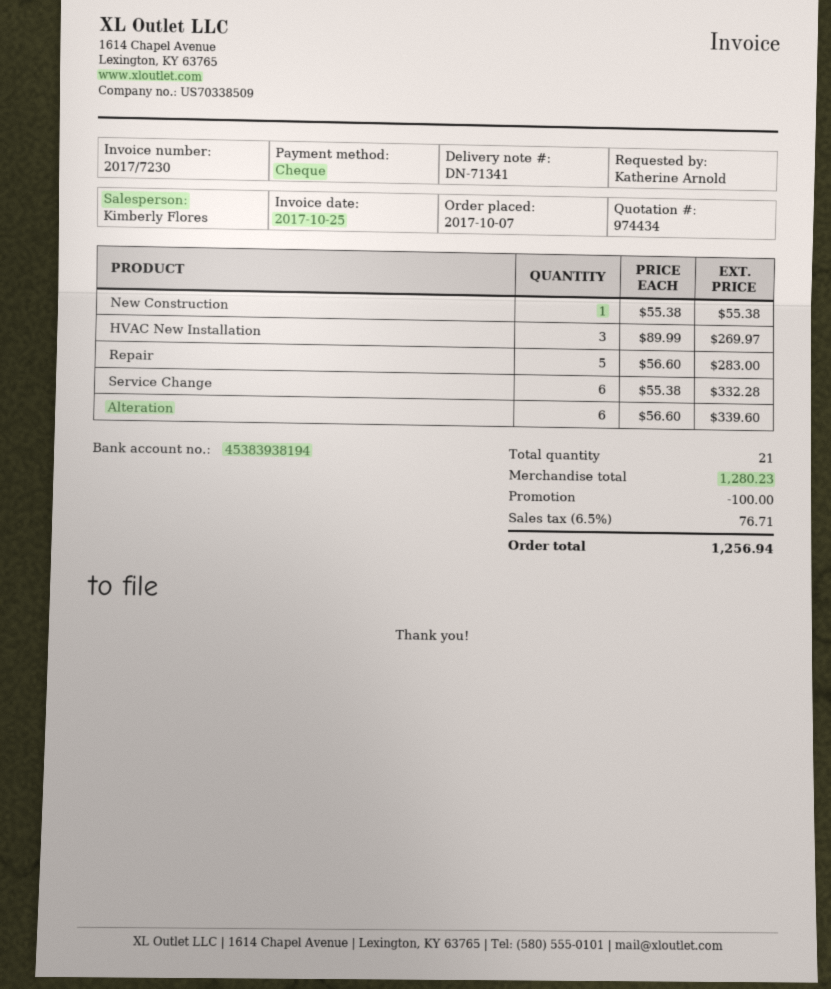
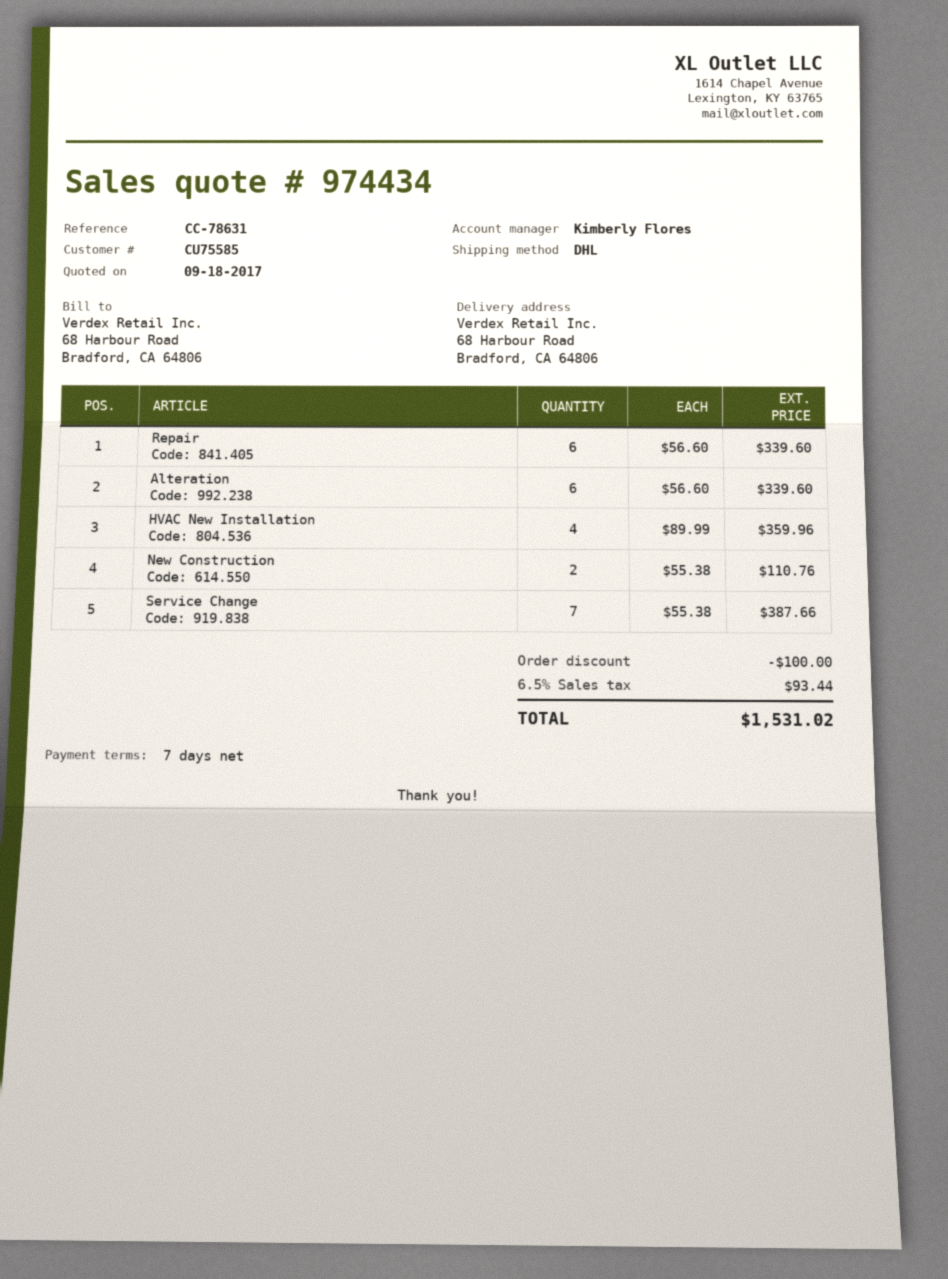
New Construction: 1 x 55.38 = 55.38 -> 2 x 55.38 = 110.76
HVAC New Installation: 3 x 89.99 = 269.97 -> 4 x 89.99 = 359.96
Repair: 5 x 56.60 = 283.00 -> 6 x 56.60 = 339.60
Service Change: 6 x 55.38 = 332.28 -> 7 x 55.38 = 387.66
tax: 6.5% = 76.71 -> 6.5% = 93.44
total: 1256.94 -> 1531.02

